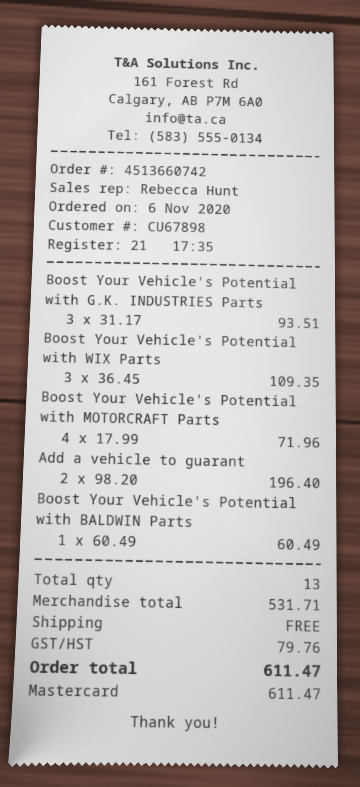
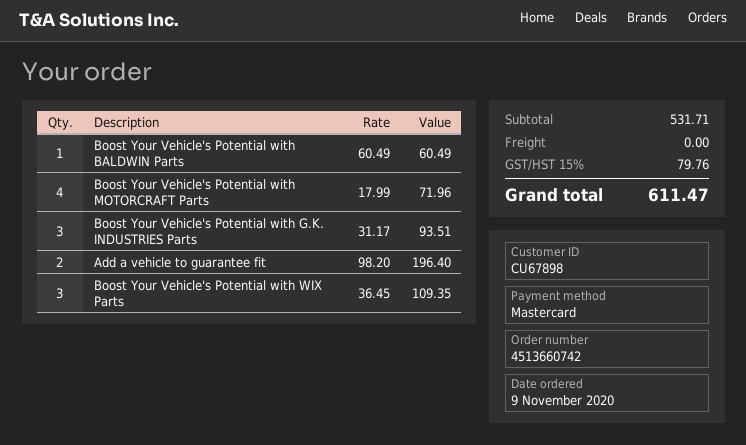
order date: 2020-11-06 -> 2020-11-09

